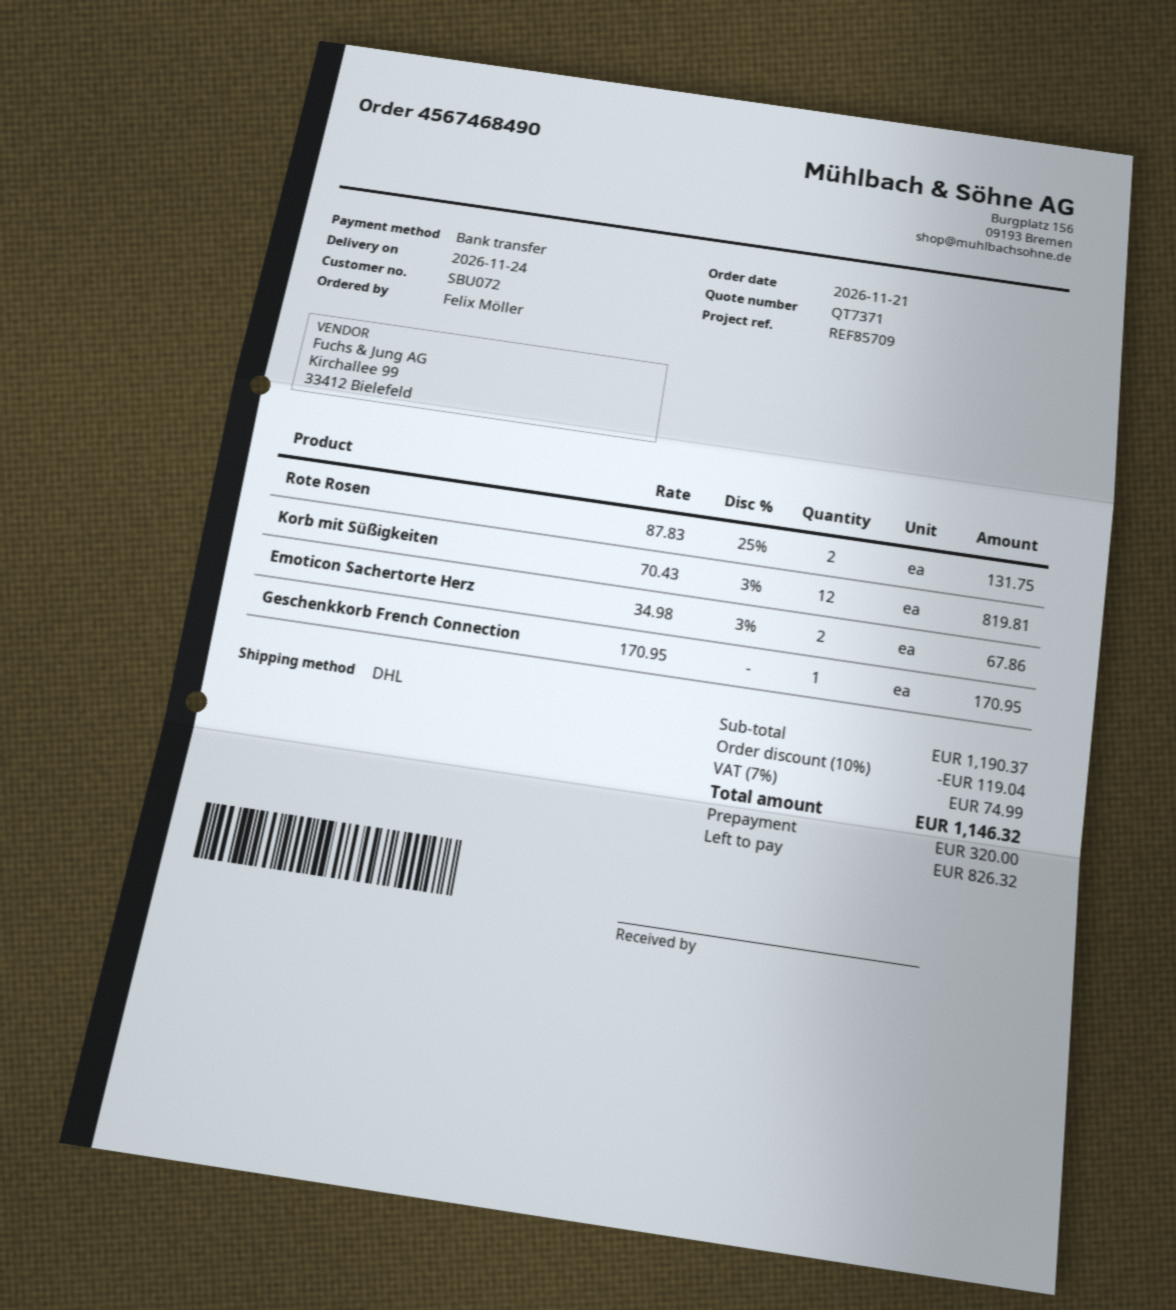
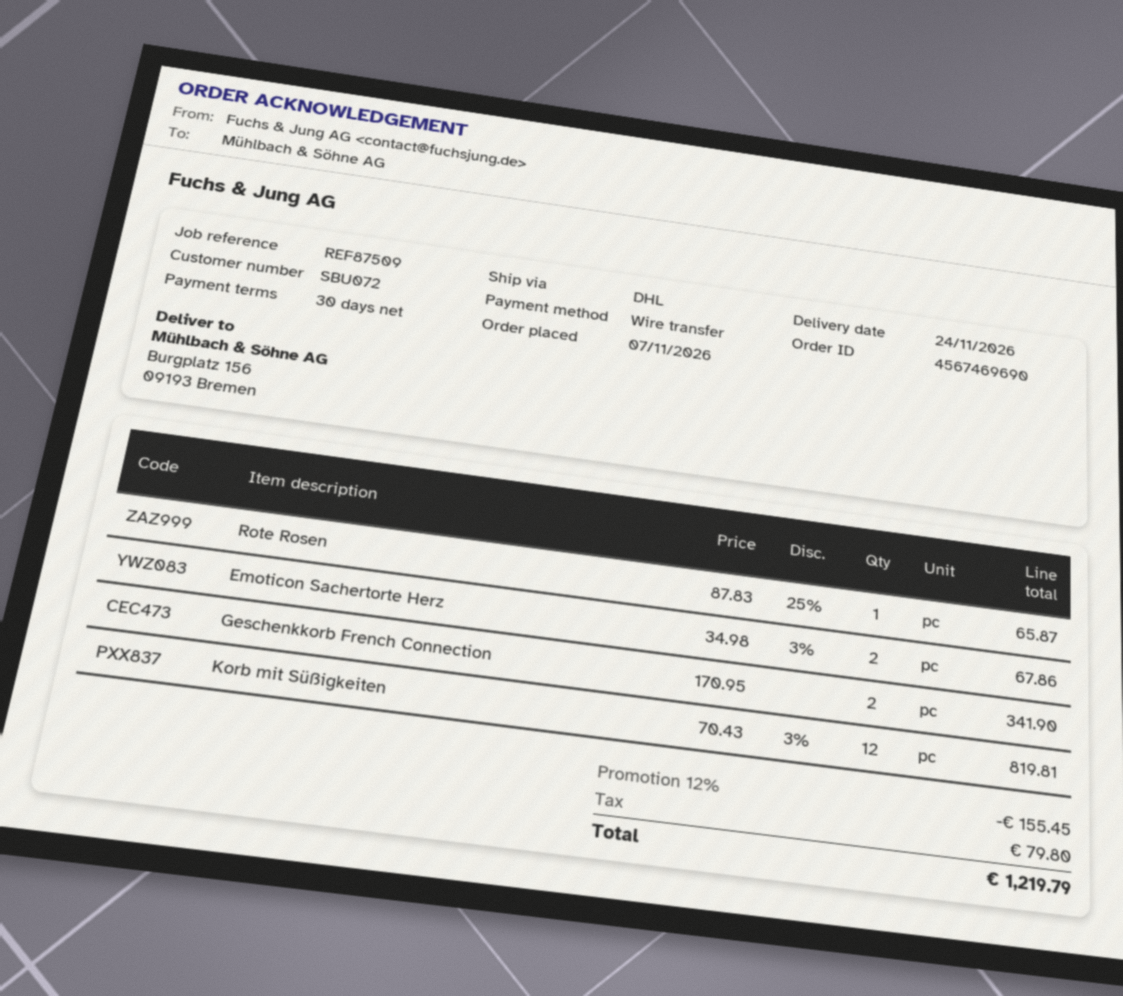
order number: 4567468490 -> 4567469690
order date: 2026-11-21 -> 2026-11-07
reference: REF85709 -> REF87509
Rote Rosen: 2 x 87.83 - 25% = 131.75 -> 1 x 87.83 - 25% = 65.87
Geschenkkorb French Connection: 1 x 170.95 = 170.95 -> 2 x 170.95 = 341.90
discount: 10% = 119.04 -> 12% = 155.45
tax: 74.99 -> 79.80
total: 1146.32 -> 1219.79

